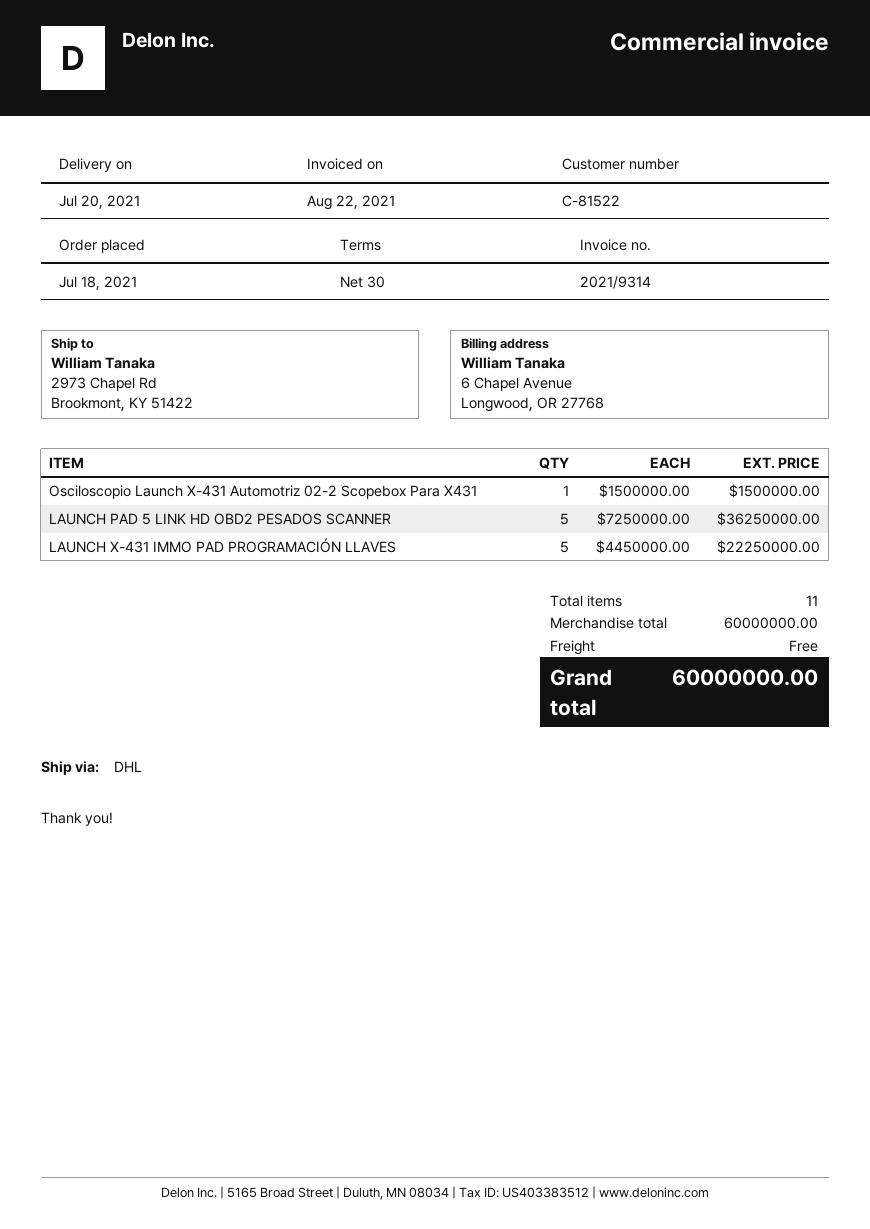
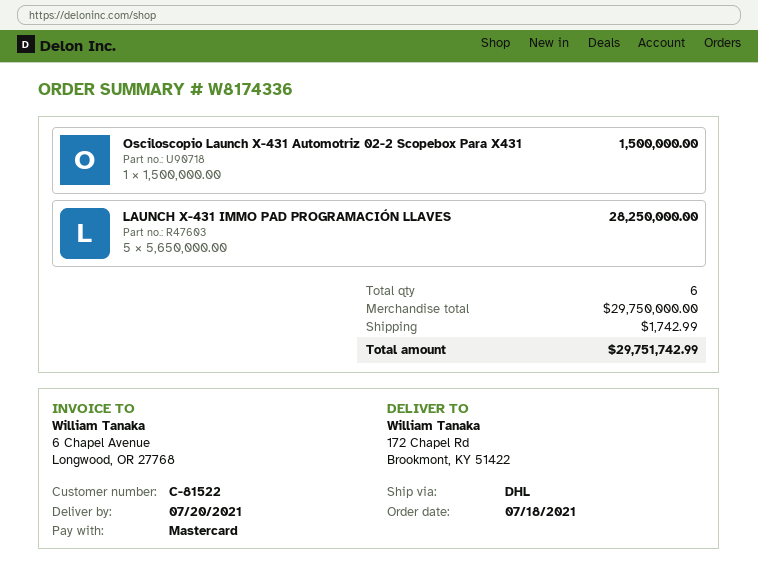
ship to: 2973 Chapel Rd, Brookmont, KY 51422 -> 172 Chapel Rd, Brookmont, KY 51422
LAUNCH PAD 5 LINK HD OBD2 PESADOS SCANNER: 5 x 7250000.00 = 36250000.00 -> none
LAUNCH X-431 IMMO PAD PROGRAMACIÓN LLAVES: 5 x 4450000.00 = 22250000.00 -> 5 x 5650000.00 = 28250000.00
total quantity: 11 -> 6
subtotal: 60000000.00 -> 29750000.00
shipping: 0.00 -> 1742.99
total: 60000000.00 -> 29751742.99

